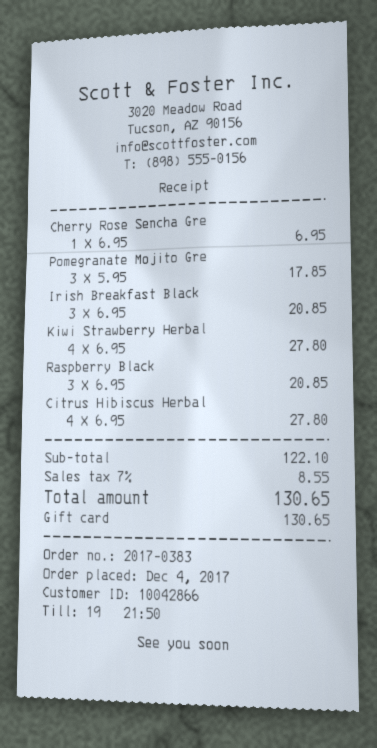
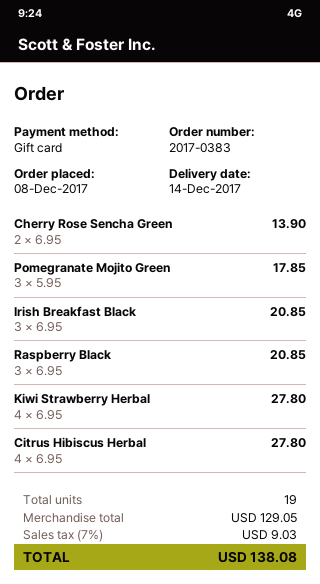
order date: 2017-12-04 -> 2017-12-08
Cherry Rose Sencha Gre: 1 x 6.95 = 6.95 -> 2 x 6.95 = 13.90
subtotal: 122.10 -> 129.05
tax: 7% = 8.55 -> 7% = 9.03
total: 130.65 -> 138.08

